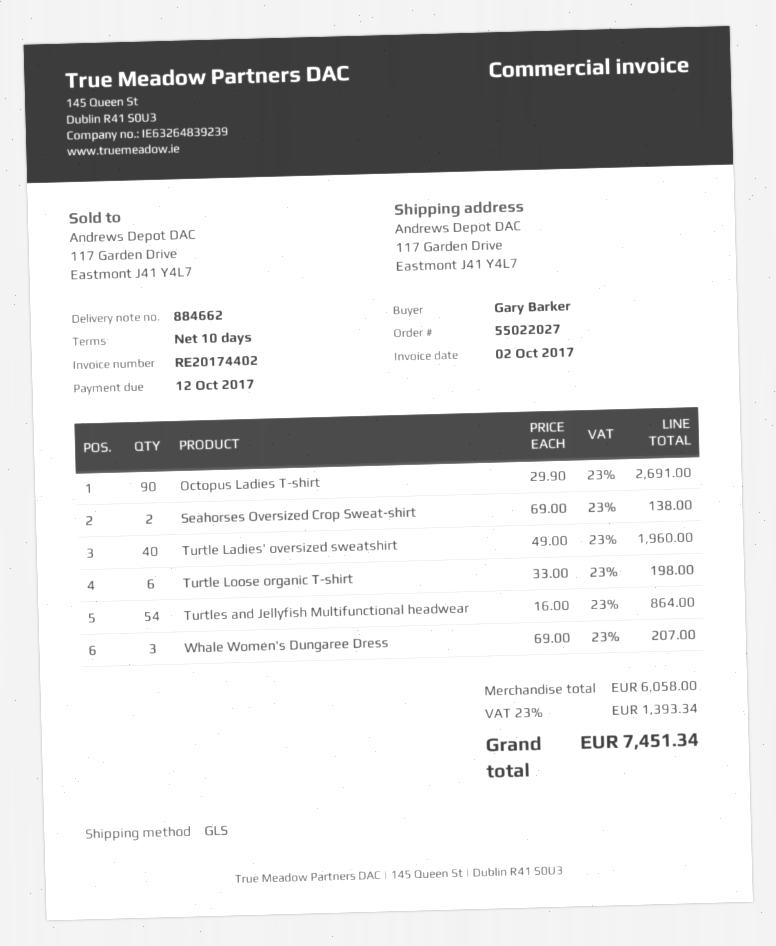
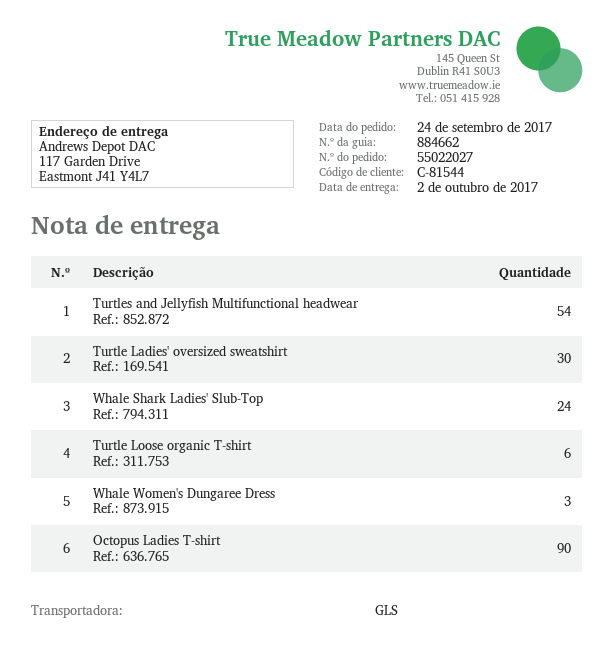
Seahorses Oversized Crop Sweat-shirt: 2 -> none
Turtle Ladies' oversized sweatshirt: 40 -> 30
Whale Shark Ladies' Slub-Top: none -> 24

